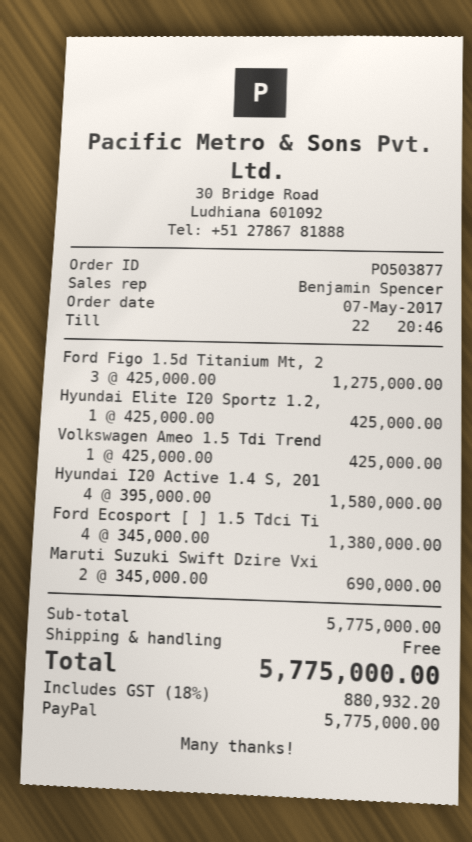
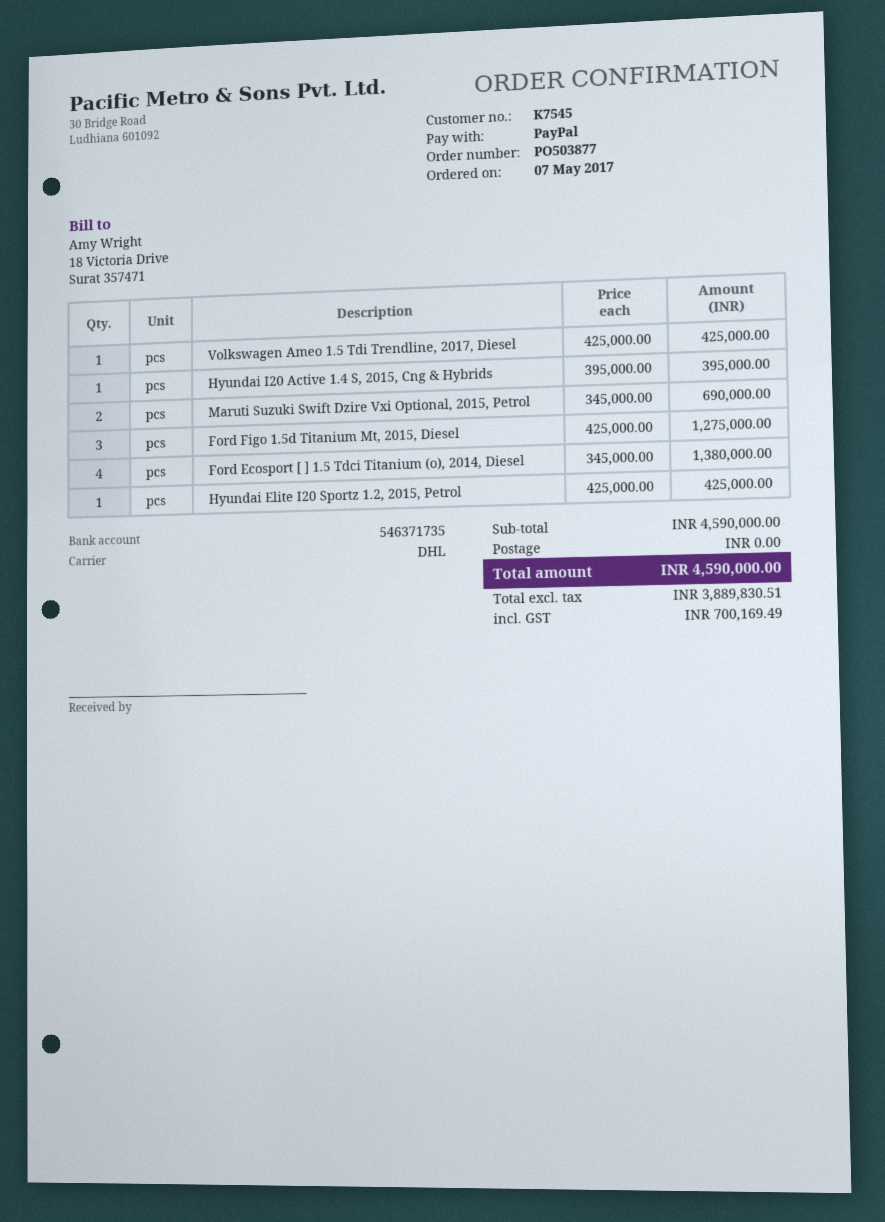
Hyundai I20 Active 1.4 S, 201: 4 x 395000.00 = 1580000.00 -> 1 x 395000.00 = 395000.00
subtotal: 5775000.00 -> 4590000.00
tax: 880932.20 -> 700169.49
total: 5775000.00 -> 4590000.00

